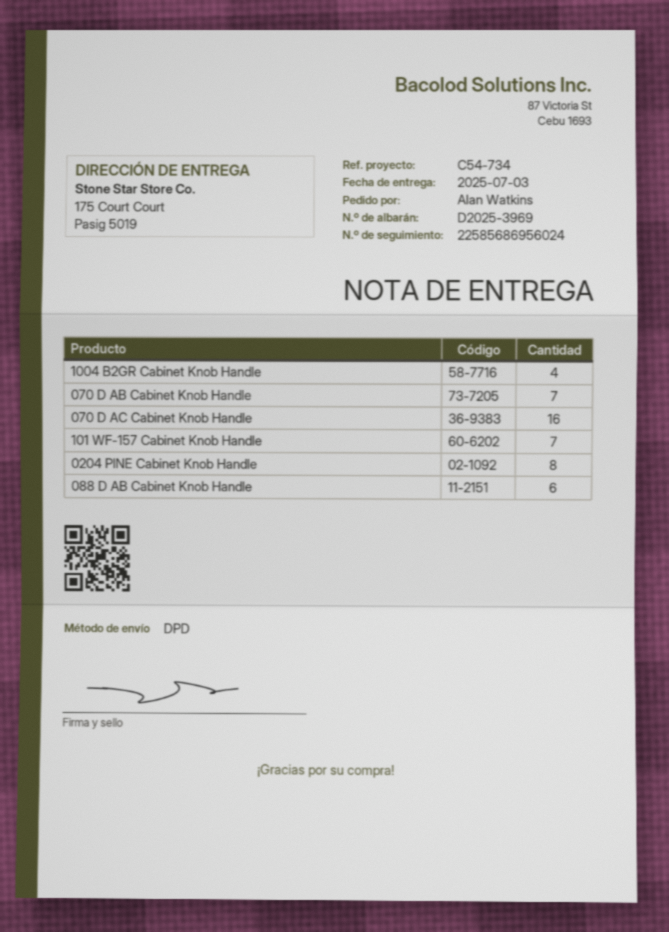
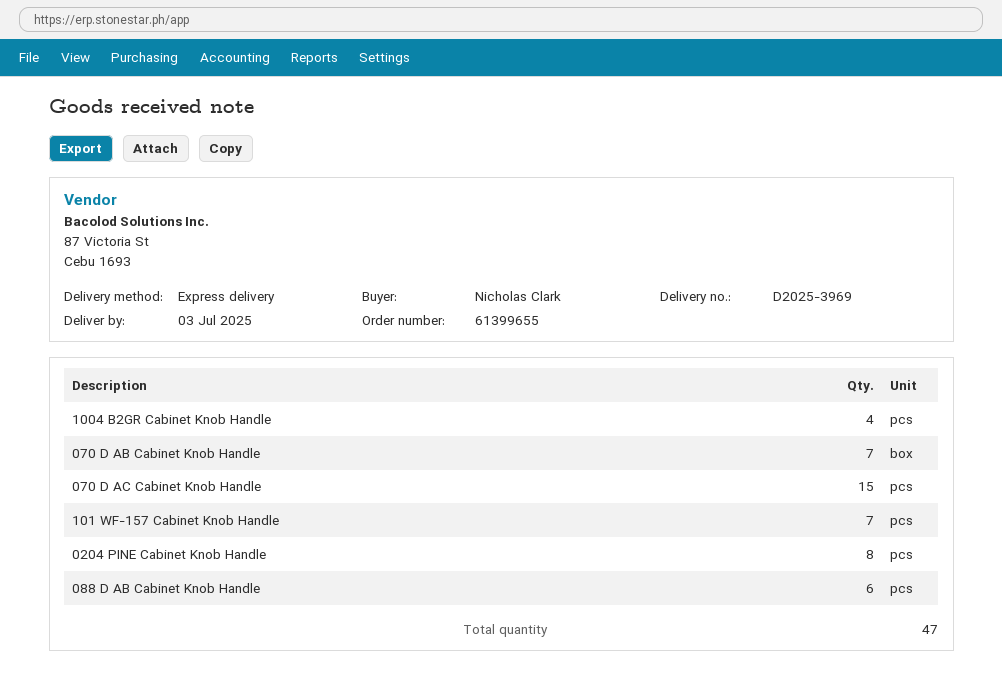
ordered by: Alan Watkins -> Nicholas Clark
shipping method: DPD -> express
070 D AC Cabinet Knob Handle: 16 -> 15

